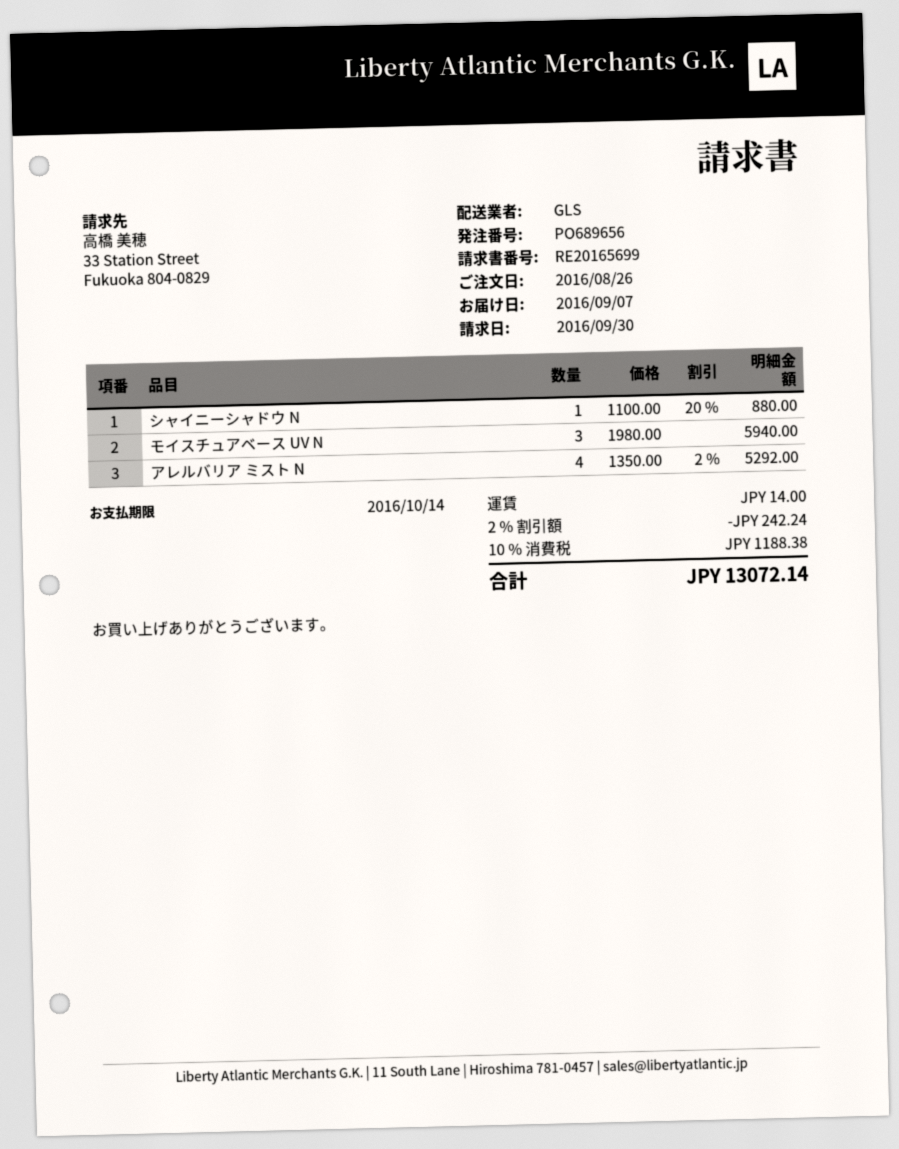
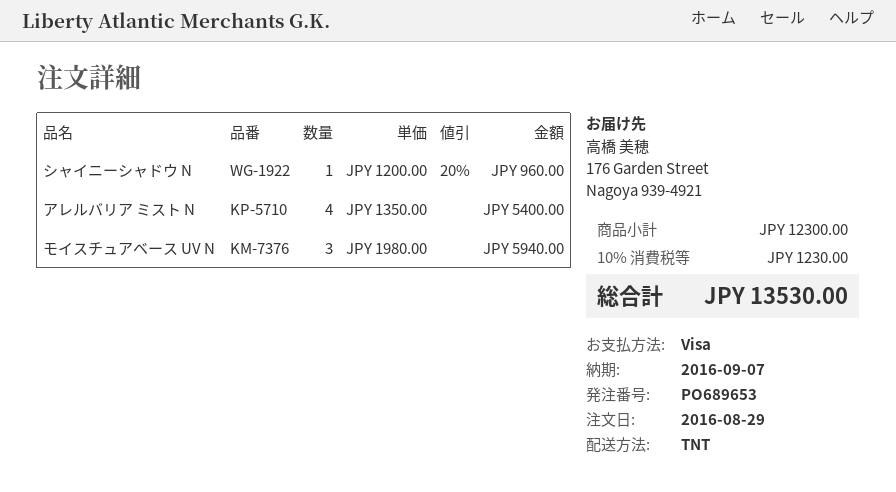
order number: PO689656 -> PO689653
order date: 2016-08-26 -> 2016-08-29
shipping method: GLS -> TNT
シャイニーシャドウ N: 1 x 1100.00 - 20% = 880.00 -> 1 x 1200.00 - 20% = 960.00
アレルバリア ミスト N: 4 x 1350.00 - 2% = 5292.00 -> 4 x 1350.00 = 5400.00
discount: 2% = 242.24 -> none
shipping: 14.00 -> none
tax: 10% = 1188.38 -> 10% = 1230.00
total: 13072.14 -> 13530.00

